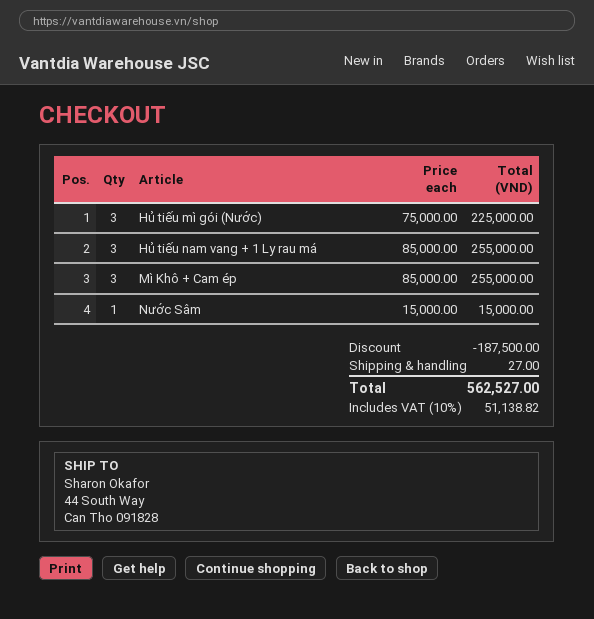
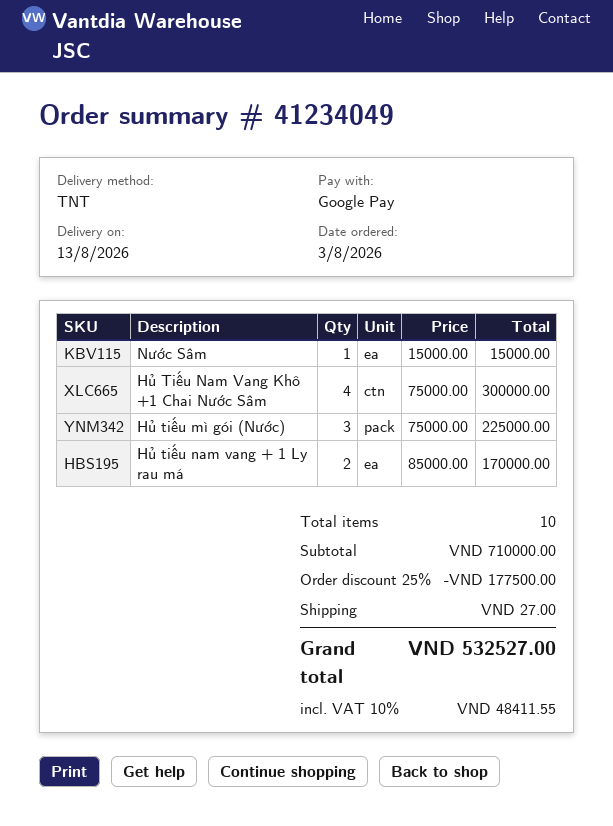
Hủ tiếu nam vang + 1 Ly rau má: 3 x 85000.00 = 255000.00 -> 2 x 85000.00 = 170000.00
Mì Khô + Cam ép: 3 x 85000.00 = 255000.00 -> none
Hủ Tiếu Nam Vang Khô +1 Chai Nước Sâm: none -> 4 x 75000.00 = 300000.00
discount: 187500.00 -> 177500.00
tax: 10% = 51138.82 -> 10% = 48411.55
total: 562527.00 -> 532527.00

